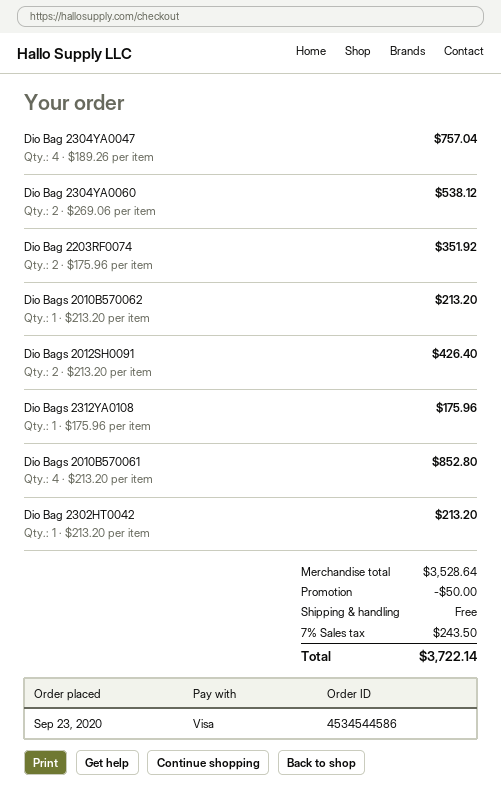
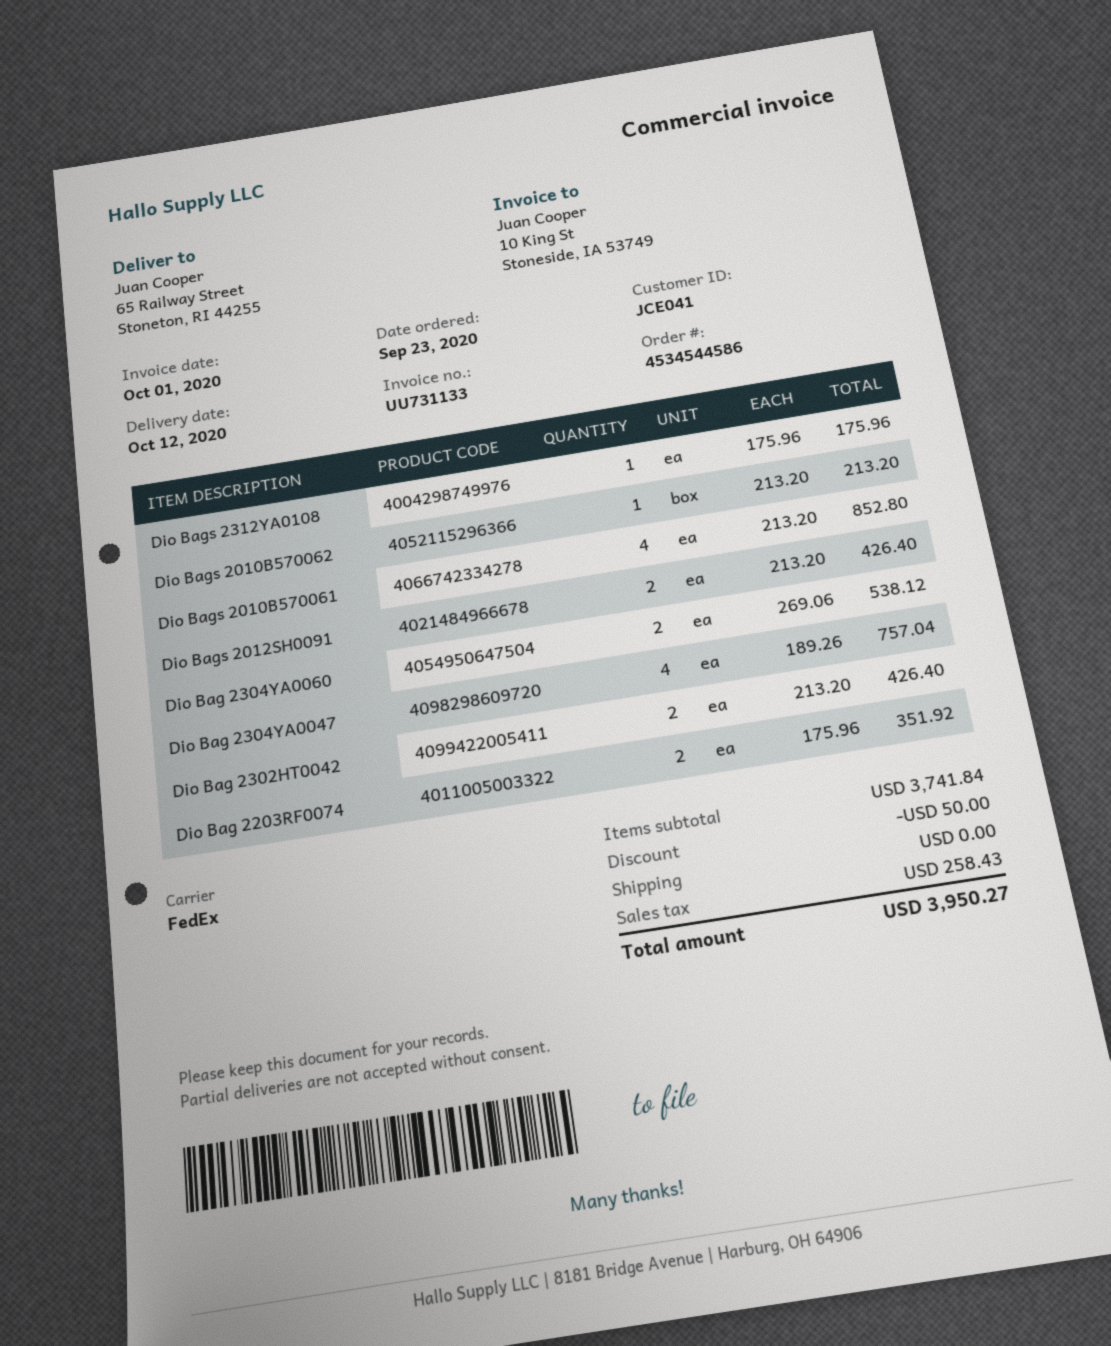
Dio Bag 2302HT0042: 1 x 213.20 = 213.20 -> 2 x 213.20 = 426.40
subtotal: 3528.64 -> 3741.84
tax: 243.50 -> 258.43
total: 3722.14 -> 3950.27

